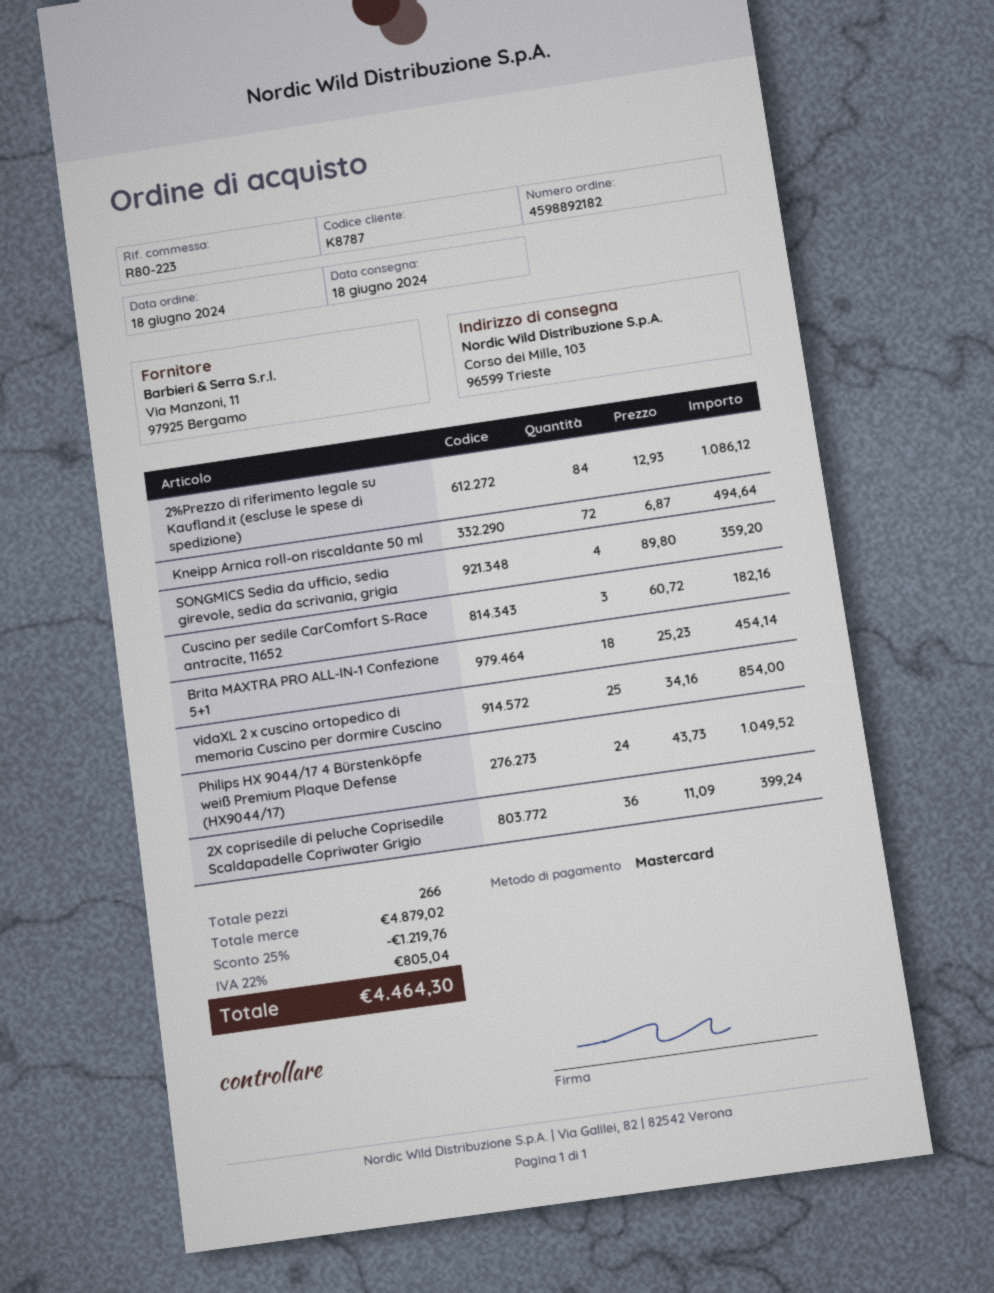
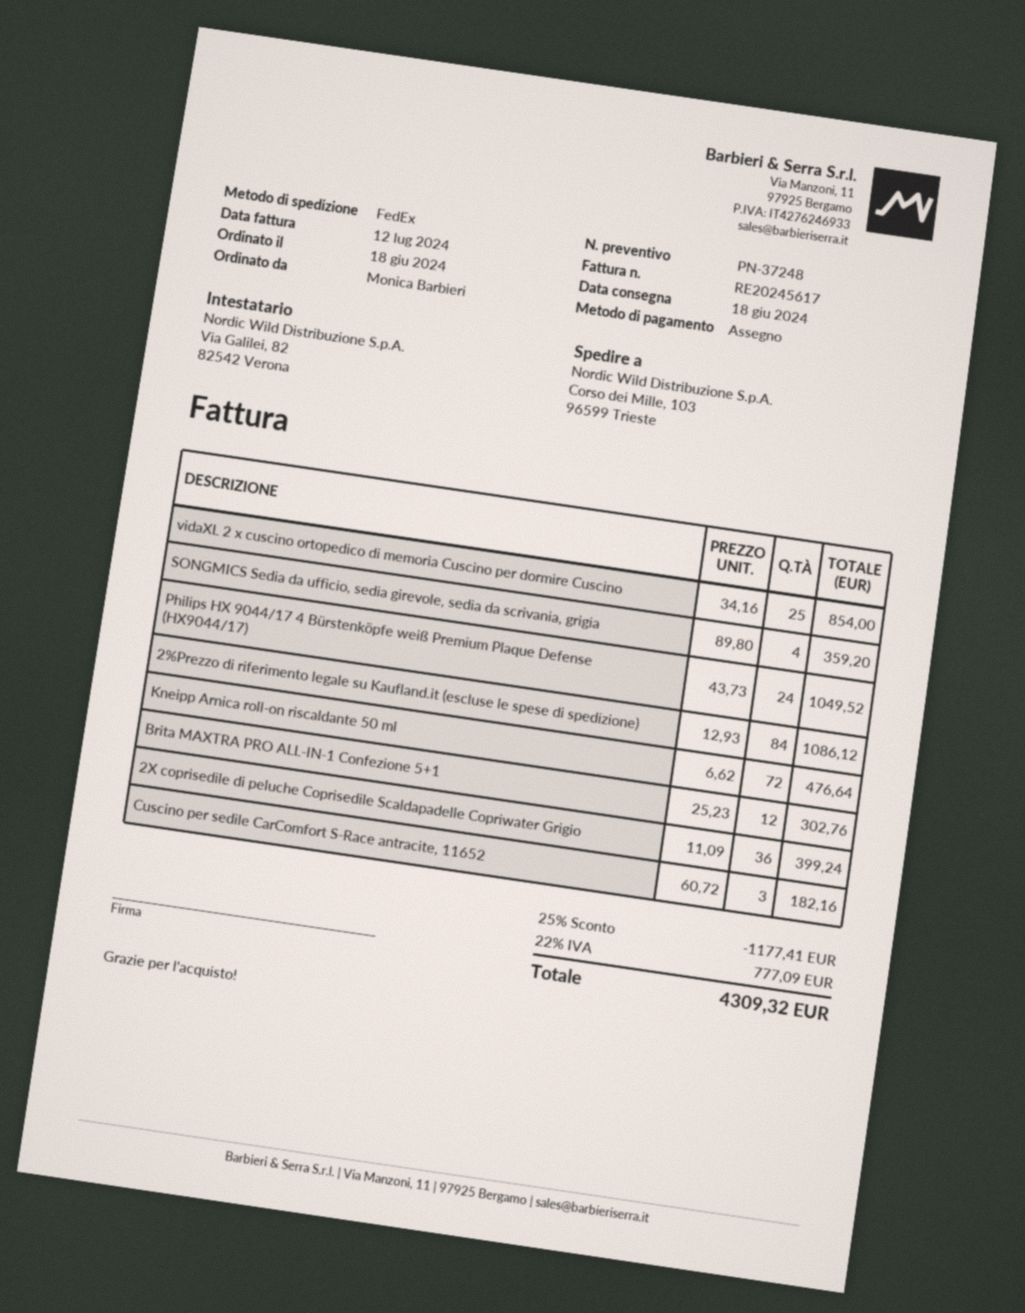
payment method: Mastercard -> cheque
Kneipp Arnica roll-on riscaldante 50 ml: 72 x 6.87 = 494.64 -> 72 x 6.62 = 476.64
Brita MAXTRA PRO ALL-IN-1 Confezione 5+1: 18 x 25.23 = 454.14 -> 12 x 25.23 = 302.76
discount: 25% = 1219.76 -> 25% = 1177.41
tax: 22% = 805.04 -> 22% = 777.09
total: 4464.30 -> 4309.32

